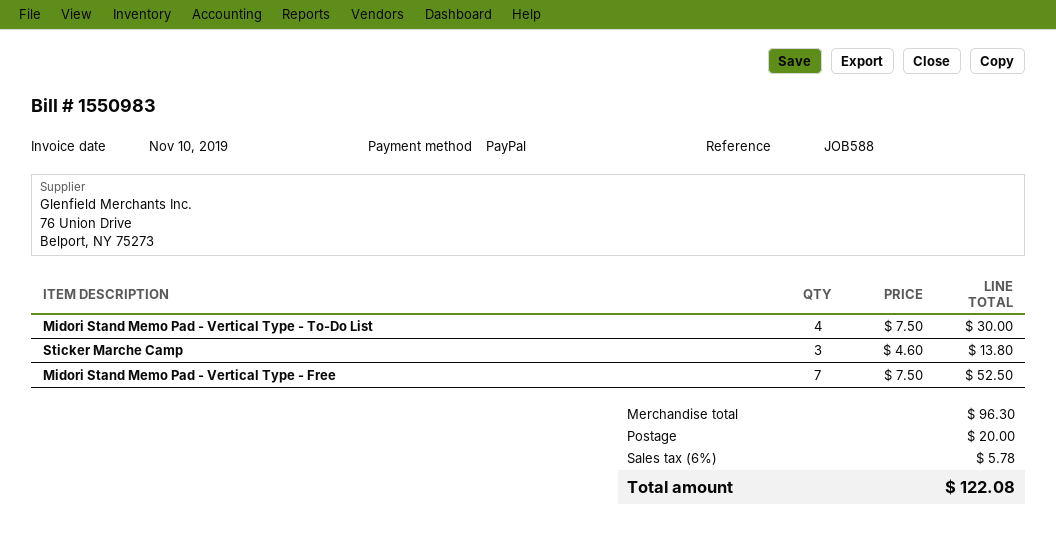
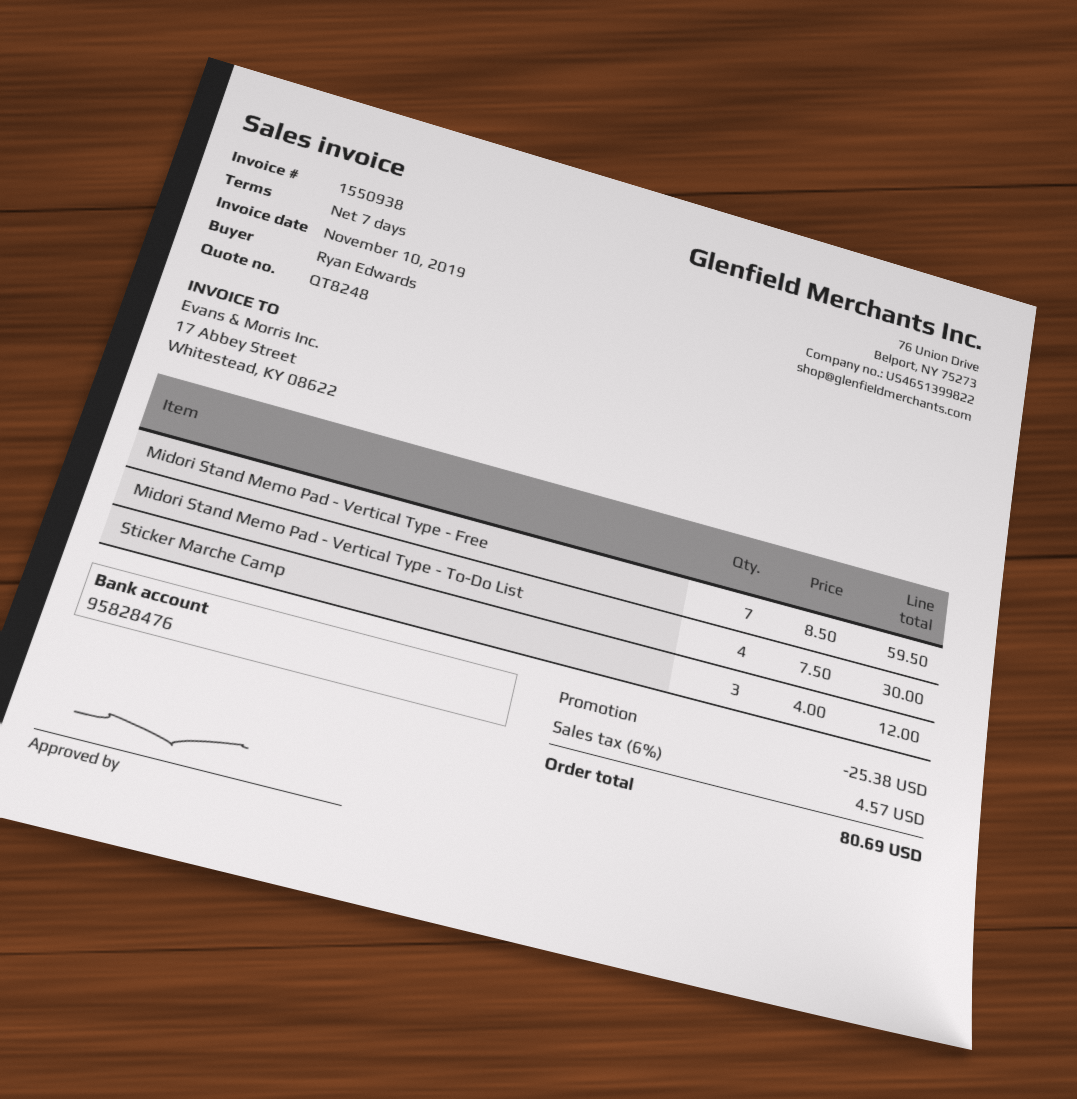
invoice number: 1550983 -> 1550938
Sticker Marche Camp: 3 x 4.60 = 13.80 -> 3 x 4.00 = 12.00
Midori Stand Memo Pad - Vertical Type - Free: 7 x 7.50 = 52.50 -> 7 x 8.50 = 59.50
discount: none -> 25.38
shipping: 20.00 -> none
tax: 6% = 5.78 -> 6% = 4.57
total: 122.08 -> 80.69

